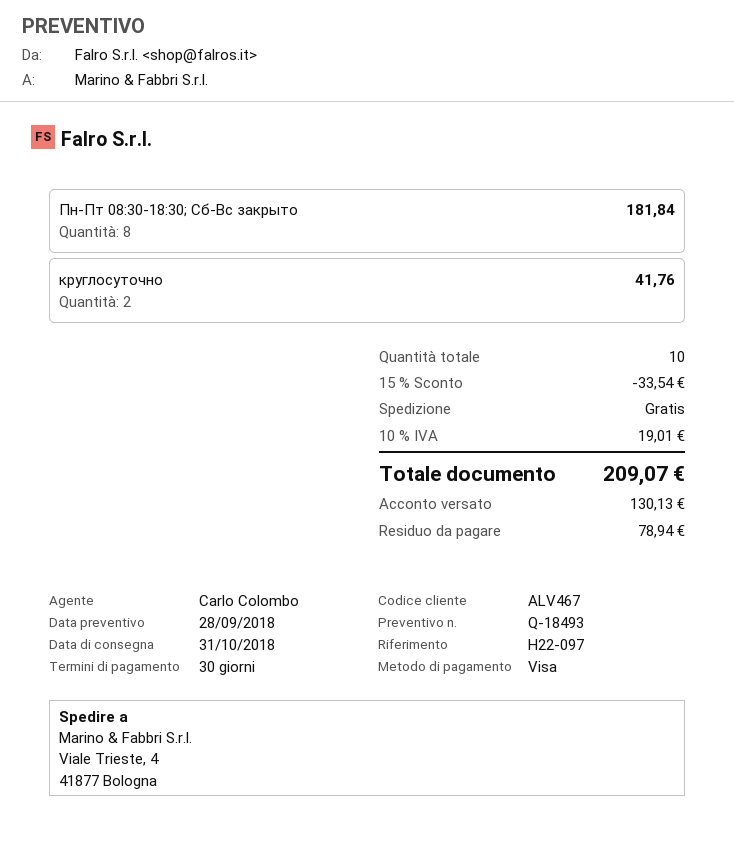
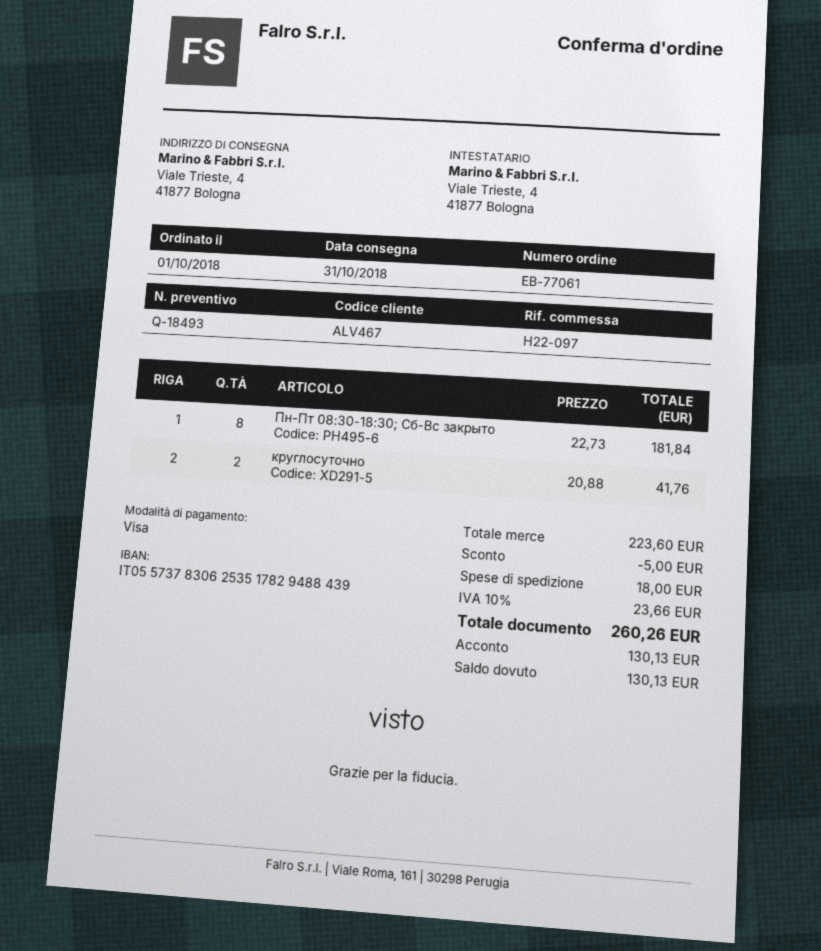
discount: 33.54 -> 5.00
shipping: 0.00 -> 18.00
tax: 10% = 19.01 -> 10% = 23.66
total: 209.07 -> 260.26
balance: 78.94 -> 130.13

